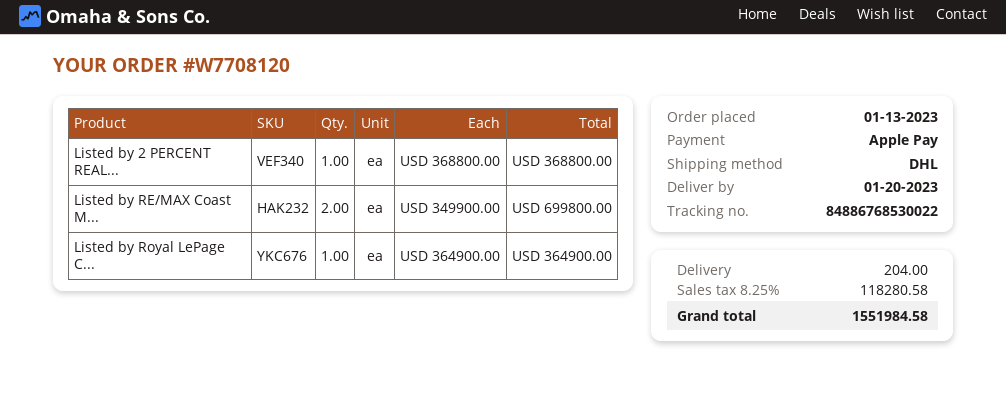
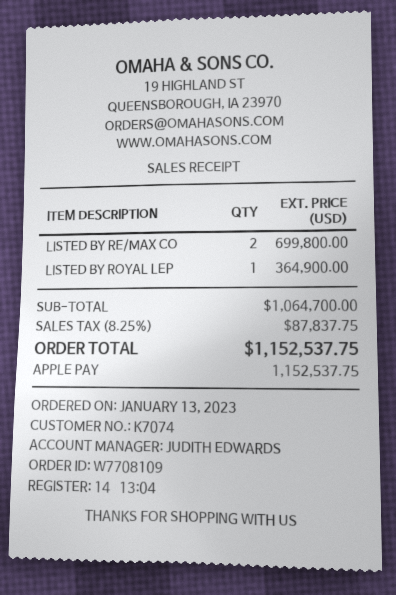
order number: W7708120 -> W7708109
Listed by 2 PERCENT REAL...: 1 for 368800.00 -> none
shipping: 204.00 -> none
tax: 8.25% = 118280.58 -> 8.25% = 87837.75
total: 1551984.58 -> 1152537.75

